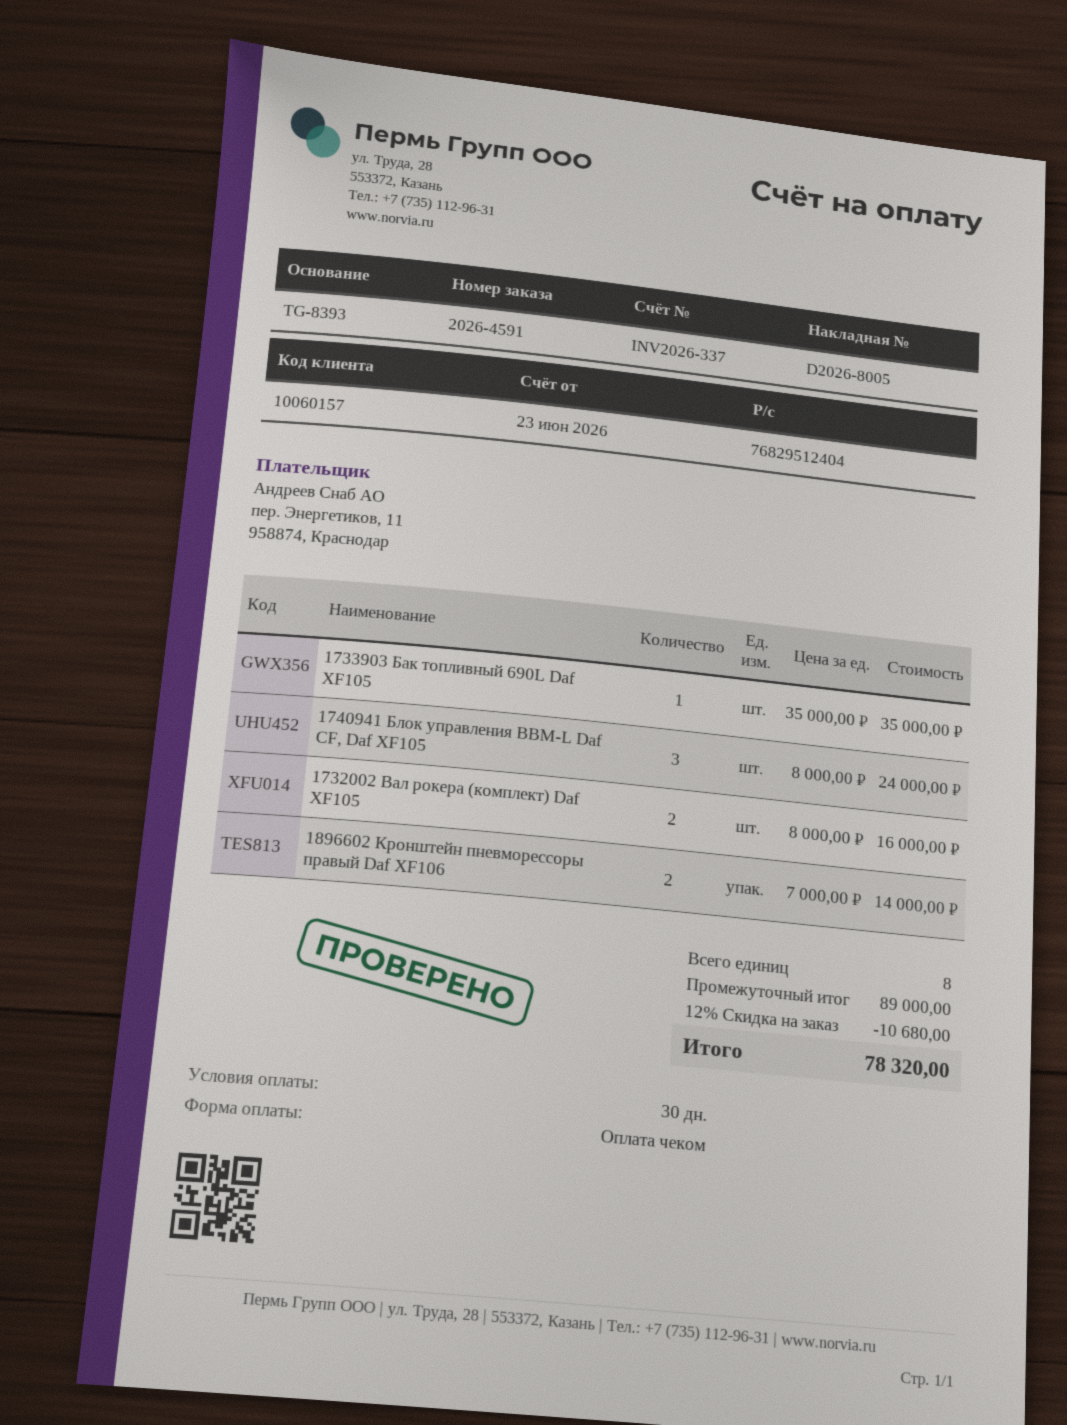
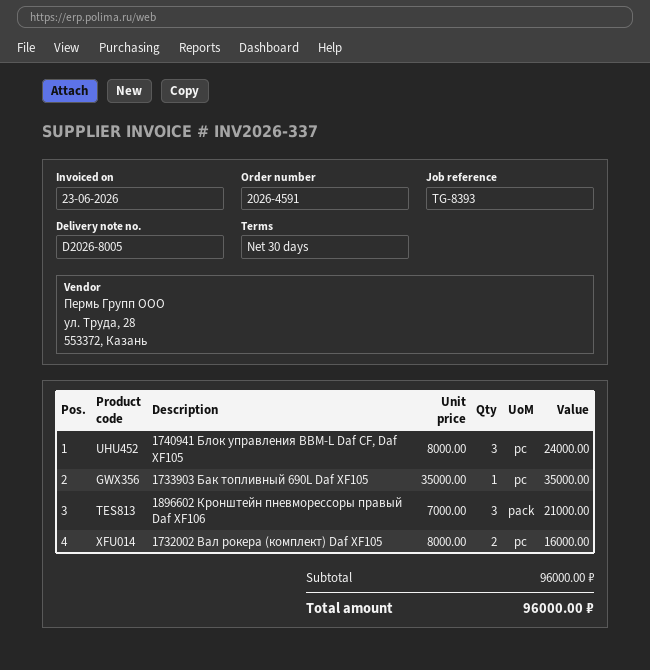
1896602 Кронштейн пневморессоры правый Daf XF106: 2 x 7000.00 = 14000.00 -> 3 x 7000.00 = 21000.00
subtotal: 89000.00 -> 96000.00
discount: 12% = 10680.00 -> none
total: 78320.00 -> 96000.00

